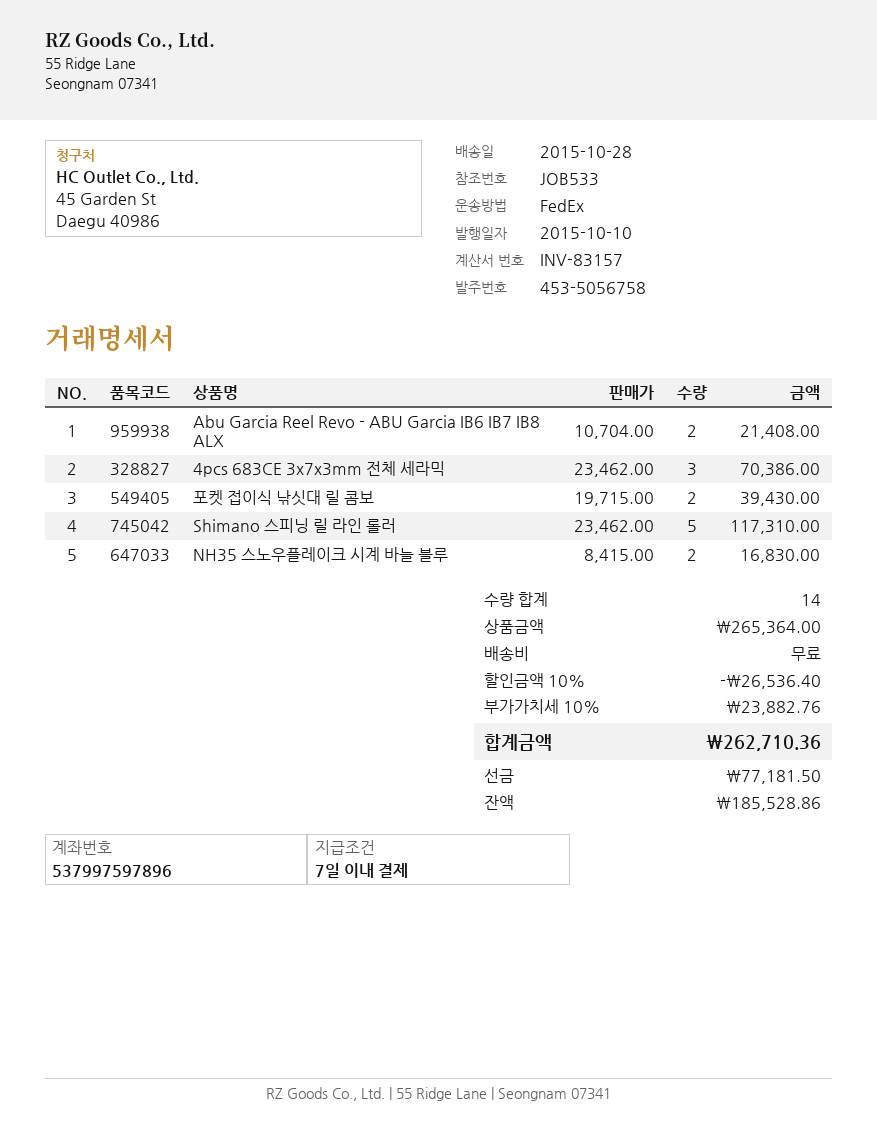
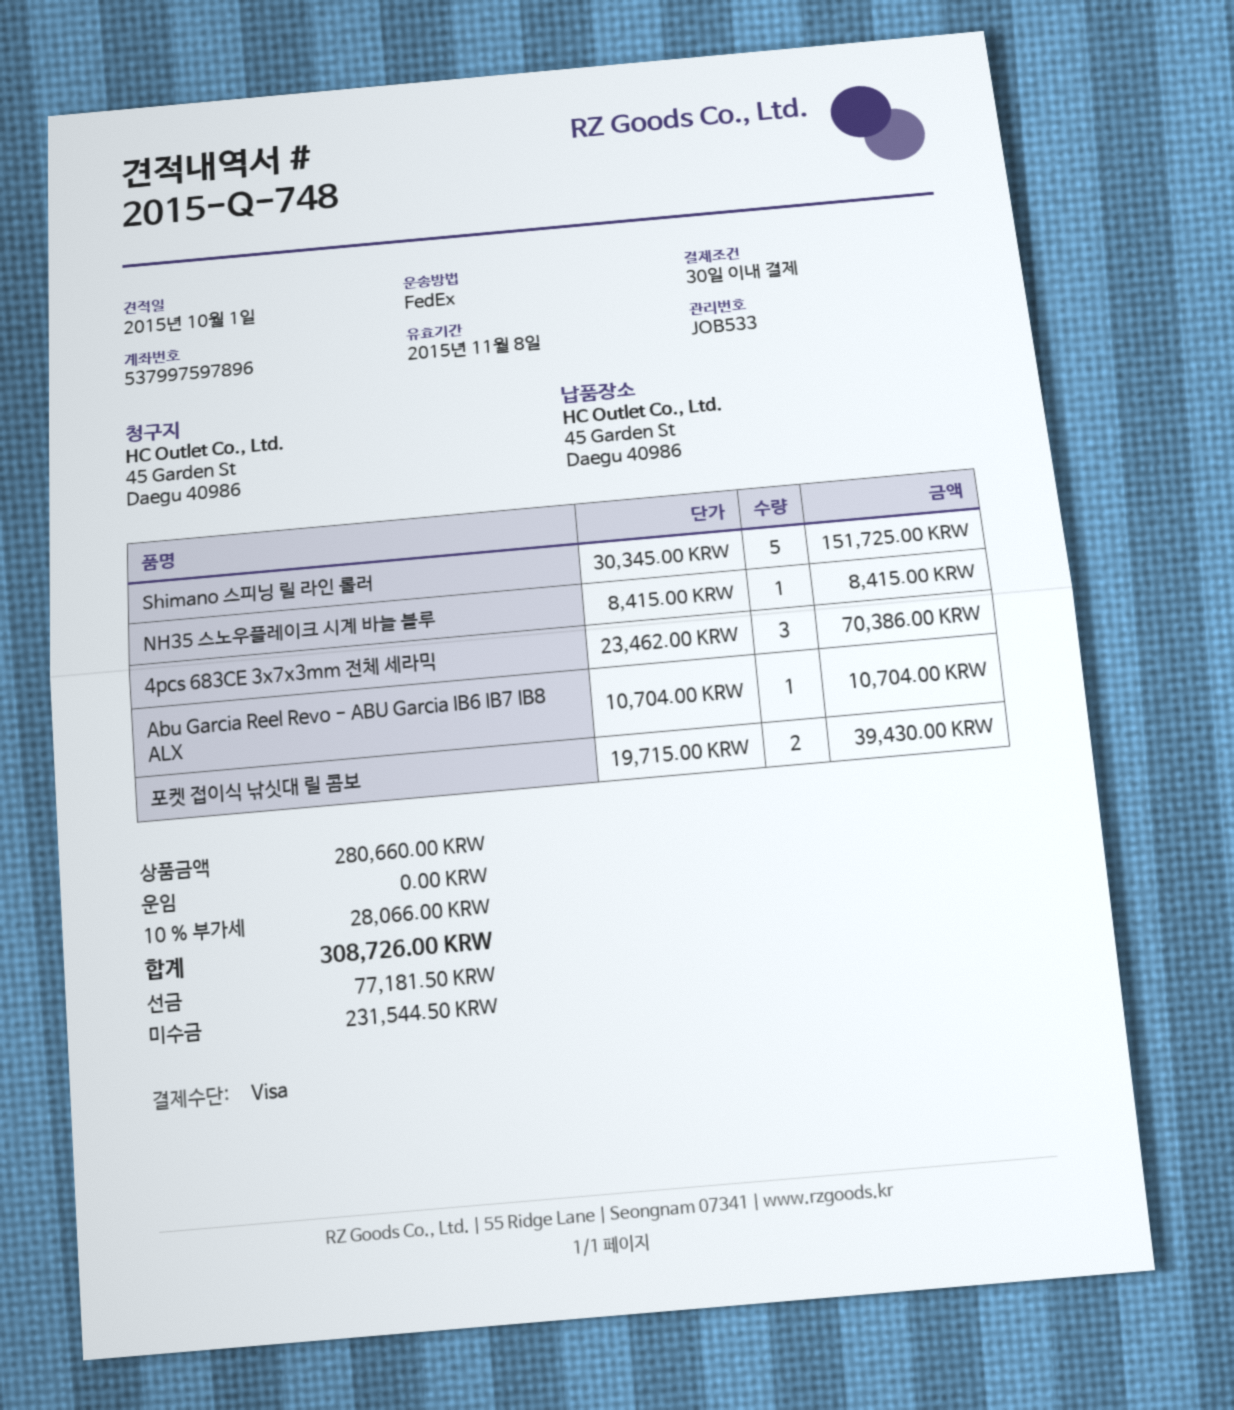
payment terms: 7 days -> 30 days
Abu Garcia Reel Revo - ABU Garcia IB6 IB7 IB8 ALX: 2 x 10704.00 = 21408.00 -> 1 x 10704.00 = 10704.00
Shimano 스피닝 릴 라인 롤러: 5 x 23462.00 = 117310.00 -> 5 x 30345.00 = 151725.00
NH35 스노우플레이크 시계 바늘 블루: 2 x 8415.00 = 16830.00 -> 1 x 8415.00 = 8415.00
subtotal: 265364.00 -> 280660.00
discount: 10% = 26536.40 -> none
tax: 10% = 23882.76 -> 10% = 28066.00
total: 262710.36 -> 308726.00
balance: 185528.86 -> 231544.50

